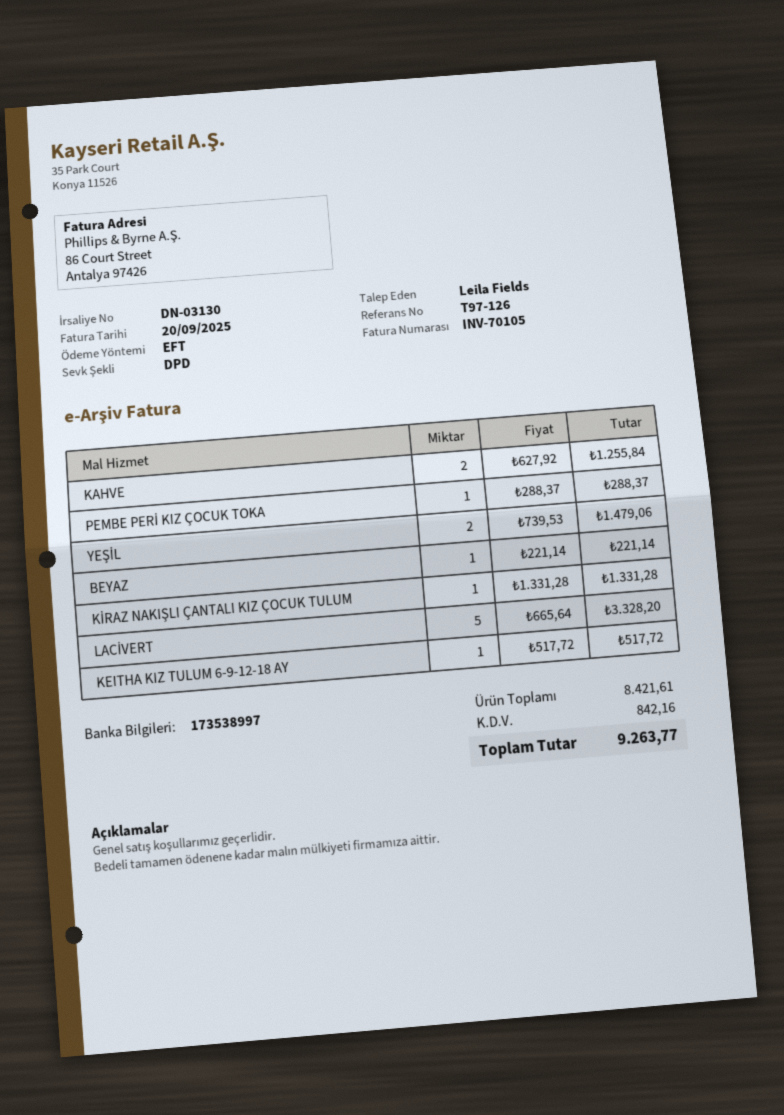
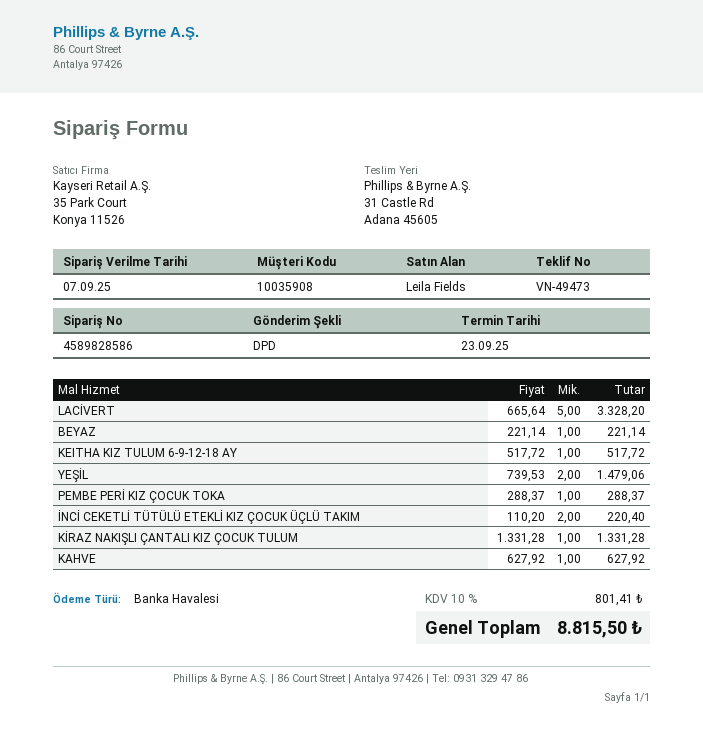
KAHVE: 2 x 627.92 = 1255.84 -> 1 x 627.92 = 627.92
İNCİ CEKETLİ TÜTÜLÜ ETEKLİ KIZ ÇOCUK ÜÇLÜ TAKIM: none -> 2 x 110.20 = 220.40
tax: 842.16 -> 801.41
total: 9263.77 -> 8815.50

